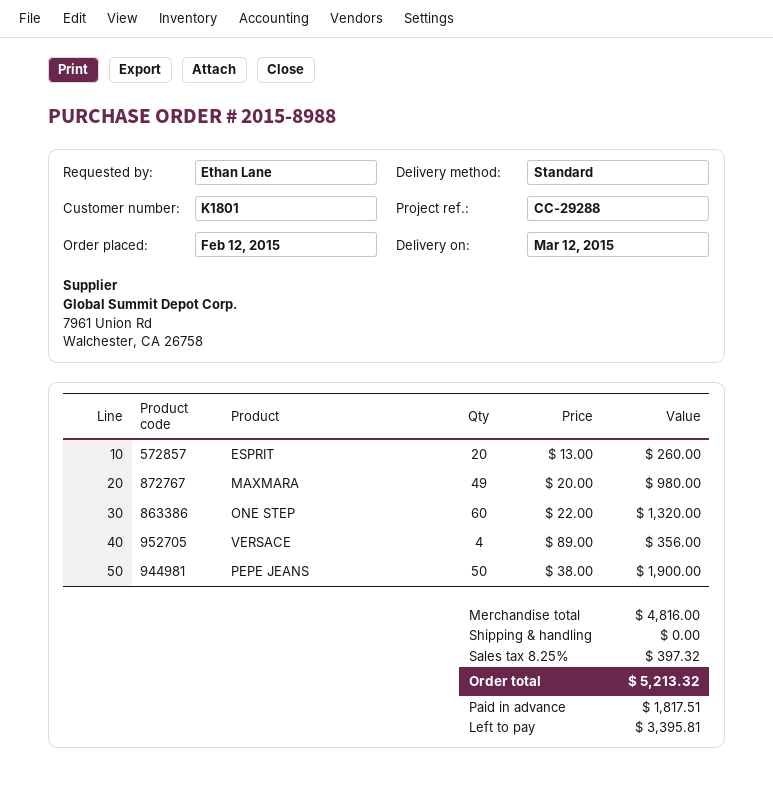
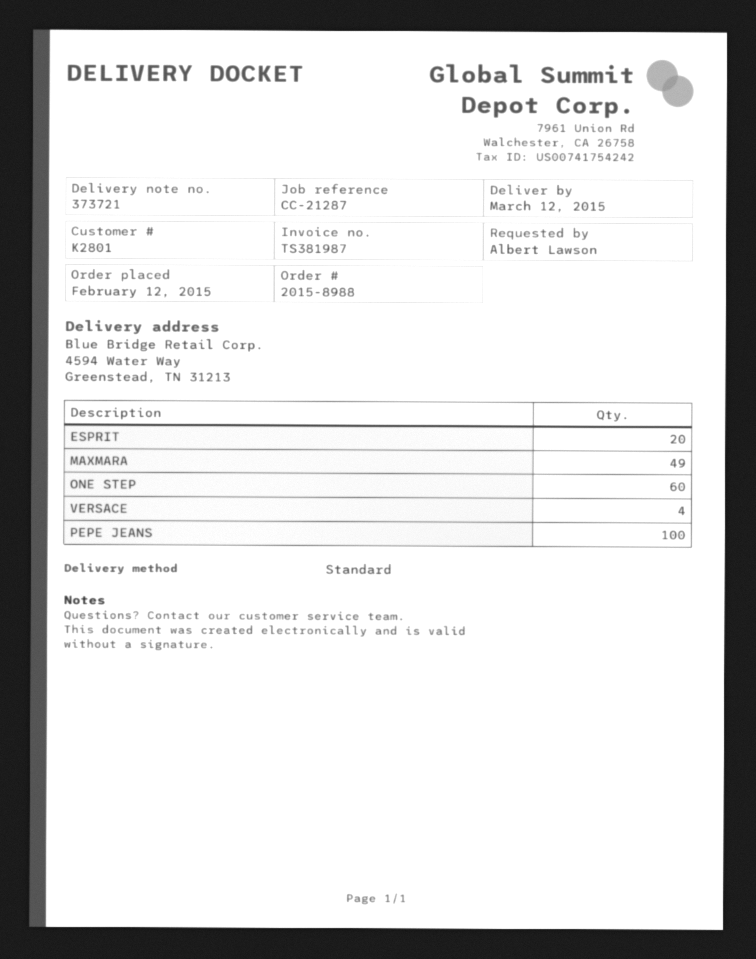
customer number: K1801 -> K2801
reference: CC-29288 -> CC-21287
ordered by: Ethan Lane -> Albert Lawson
PEPE JEANS: 50 -> 100

